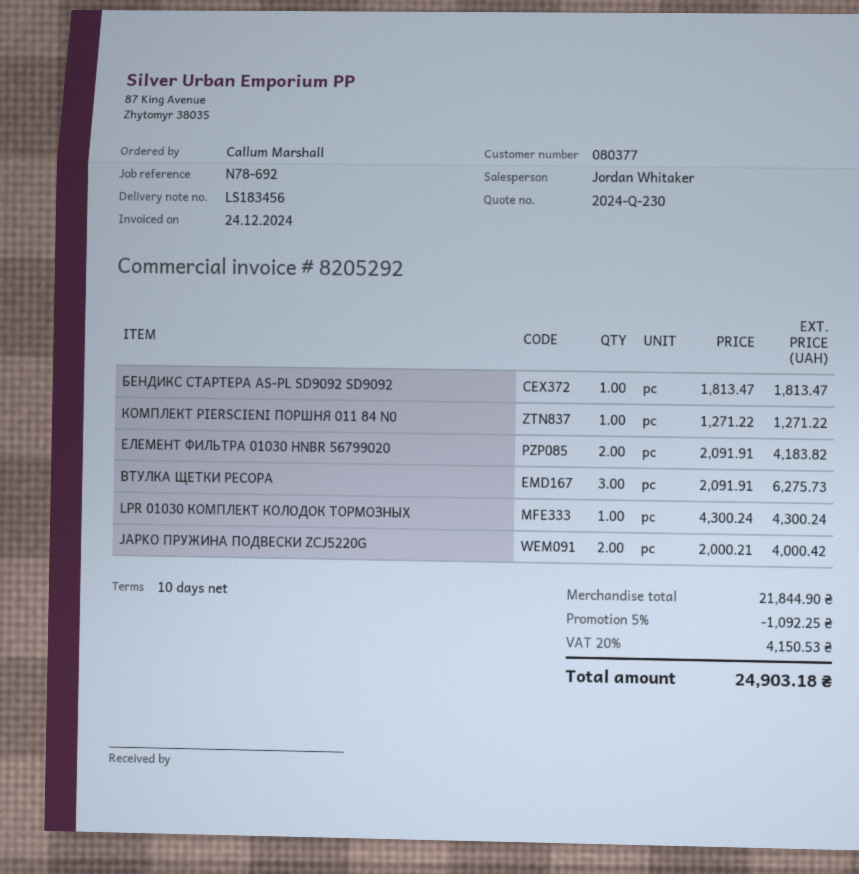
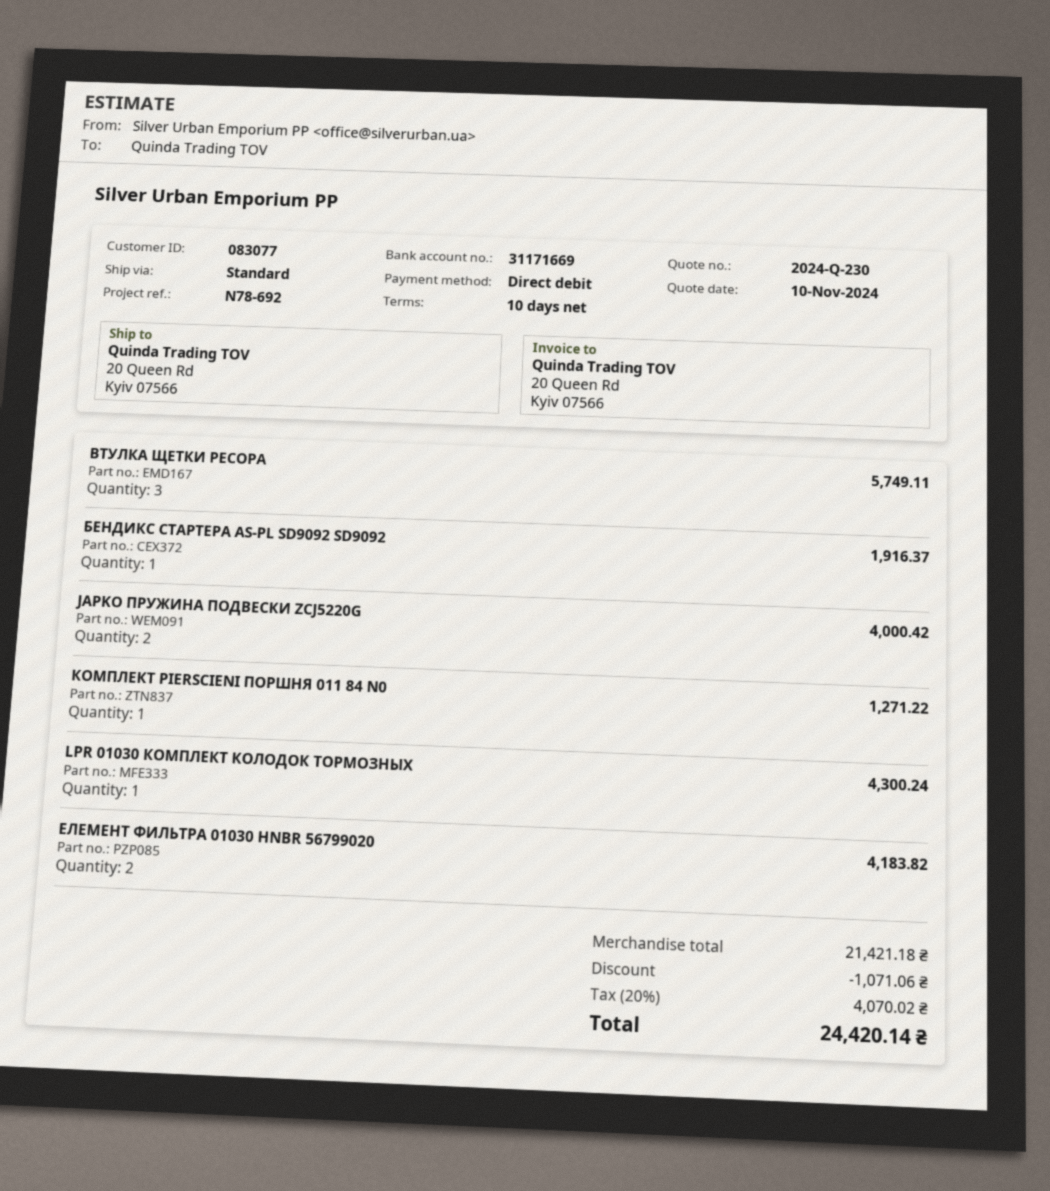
customer number: 080377 -> 083077
БЕНДИКС СТАРТЕРА AS-PL SD9092 SD9092: 1 for 1813.47 -> 1 for 1916.37
ВТУЛКА ЩЕТКИ РЕСОРА: 3 for 6275.73 -> 3 for 5749.11
subtotal: 21844.90 -> 21421.18
discount: 1092.25 -> 1071.06
tax: 20% = 4150.53 -> 20% = 4070.02
total: 24903.18 -> 24420.14

